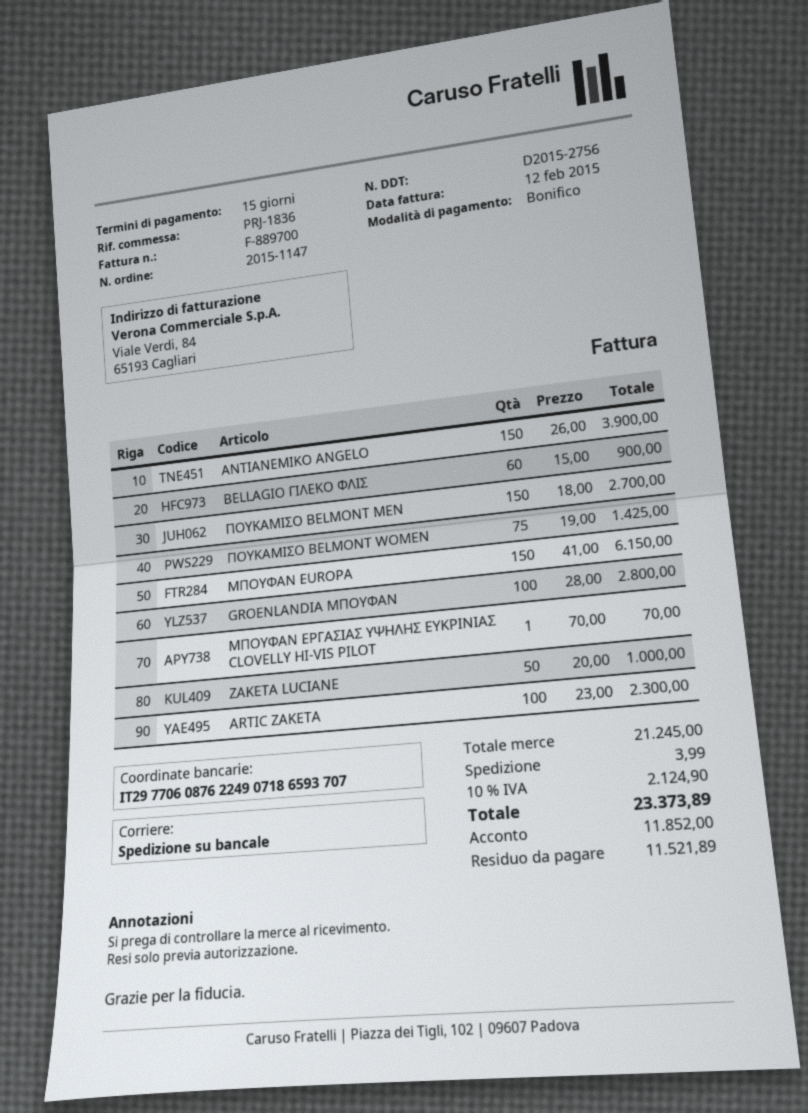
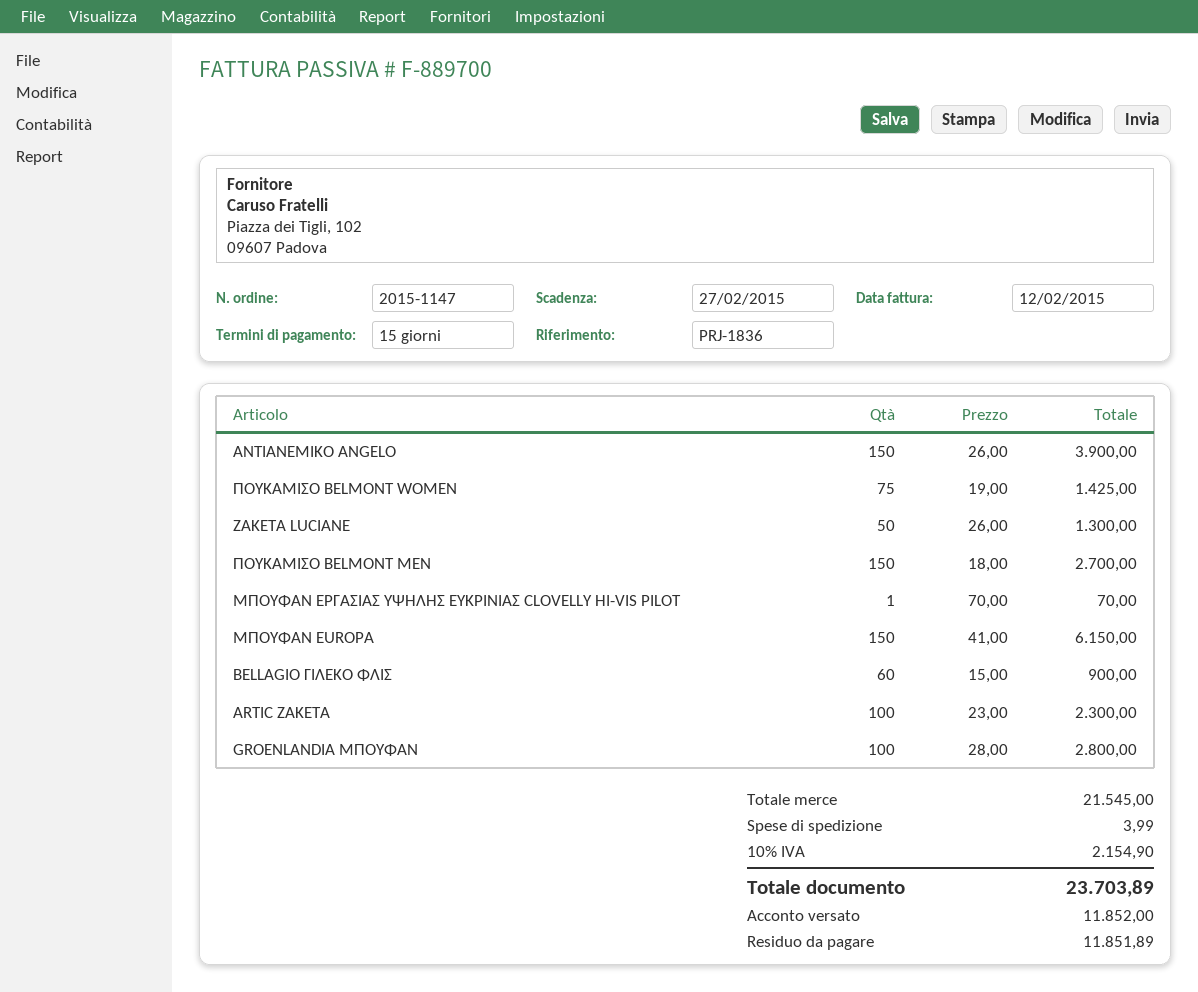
ΖΑΚΕΤΑ LUCIANE: 50 x 20.00 = 1000.00 -> 50 x 26.00 = 1300.00
subtotal: 21245.00 -> 21545.00
tax: 10% = 2124.90 -> 10% = 2154.90
total: 23373.89 -> 23703.89
balance: 11521.89 -> 11851.89

